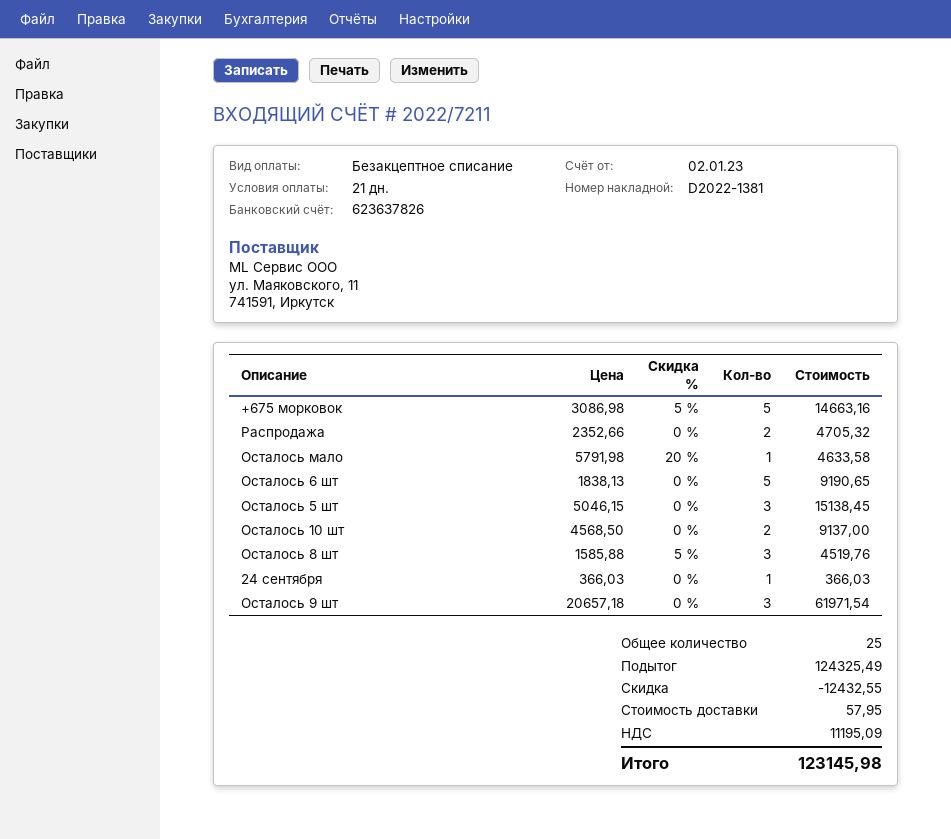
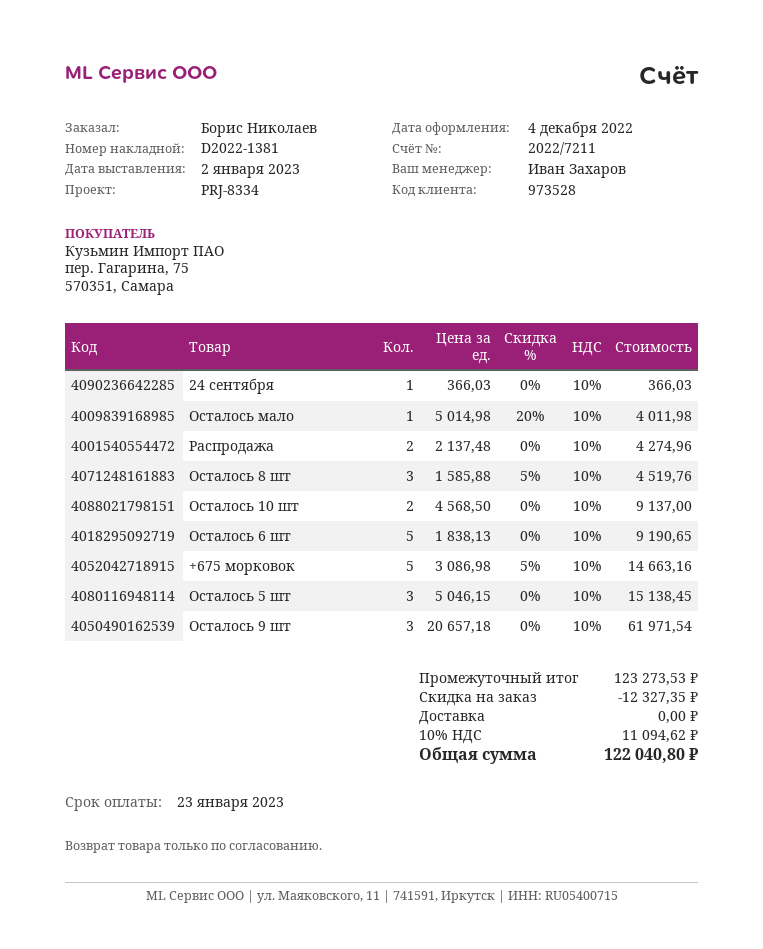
Распродажа: 2 x 2352.66 = 4705.32 -> 2 x 2137.48 = 4274.96
Осталось мало: 1 x 5791.98 - 20% = 4633.58 -> 1 x 5014.98 - 20% = 4011.98
subtotal: 124325.49 -> 123273.53
discount: 12432.55 -> 12327.35
shipping: 57.95 -> 0.00
tax: 11195.09 -> 11094.62
total: 123145.98 -> 122040.80

